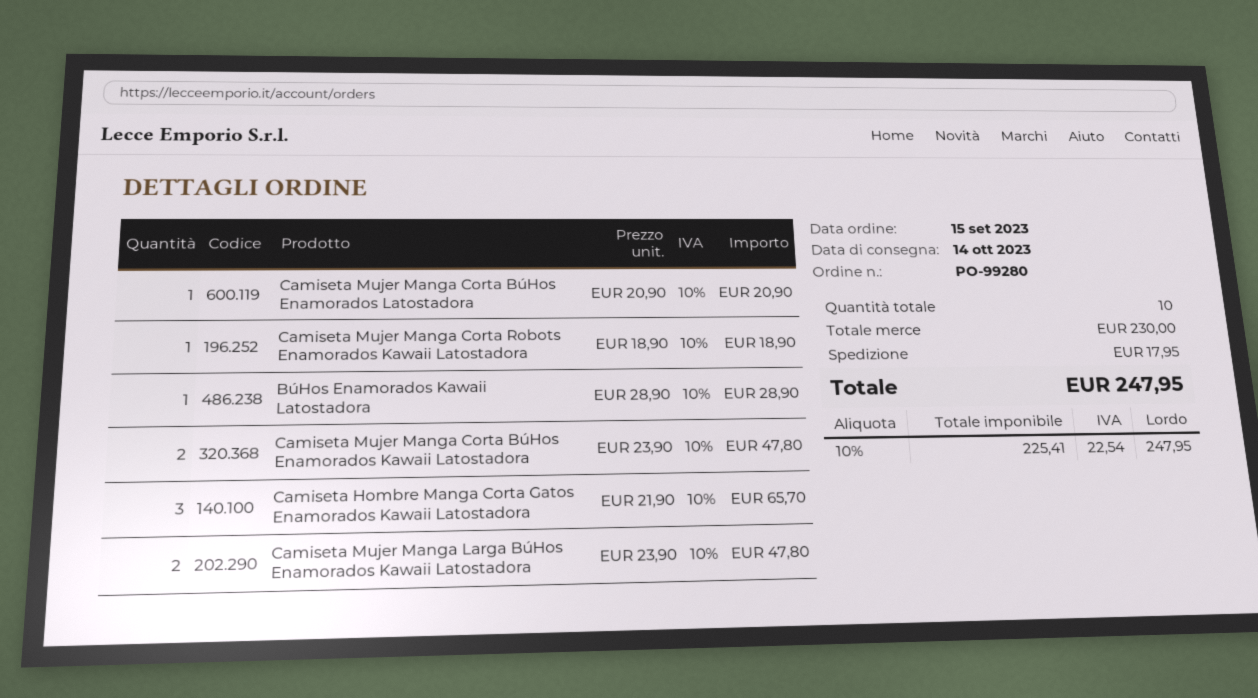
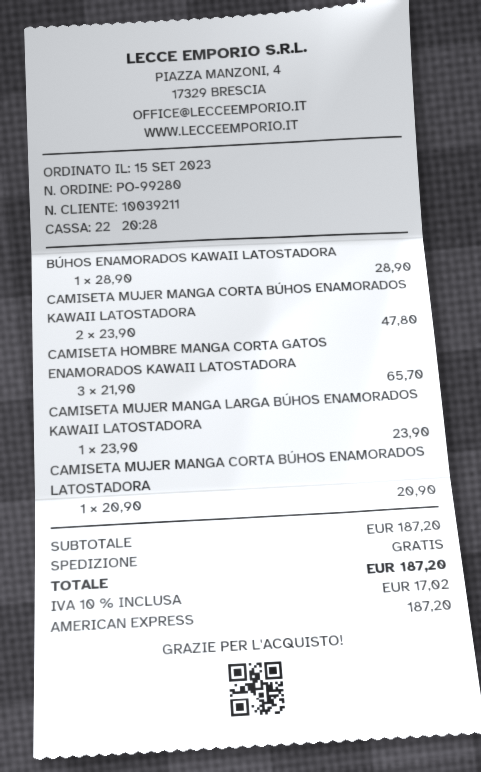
Camiseta Mujer Manga Corta Robots Enamorados Kawaii Latostadora: 1 x 18.90 = 18.90 -> none
Camiseta Mujer Manga Larga BúHos Enamorados Kawaii Latostadora: 2 x 23.90 = 47.80 -> 1 x 23.90 = 23.90
subtotal: 230.00 -> 187.20
shipping: 17.95 -> 0.00
tax: 10% = 22.54 -> 10% = 17.02
total: 247.95 -> 187.20

